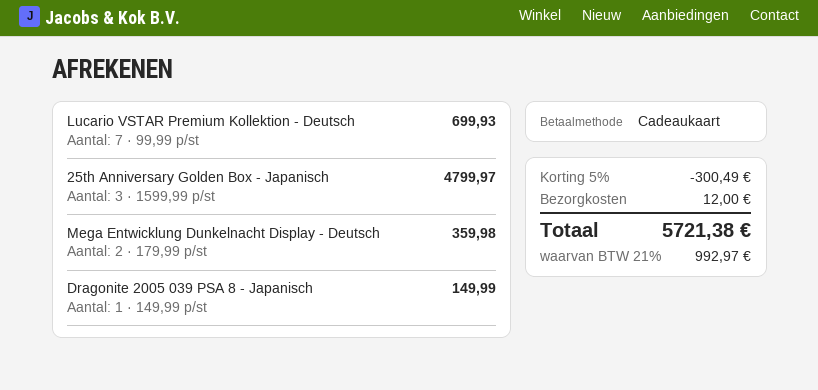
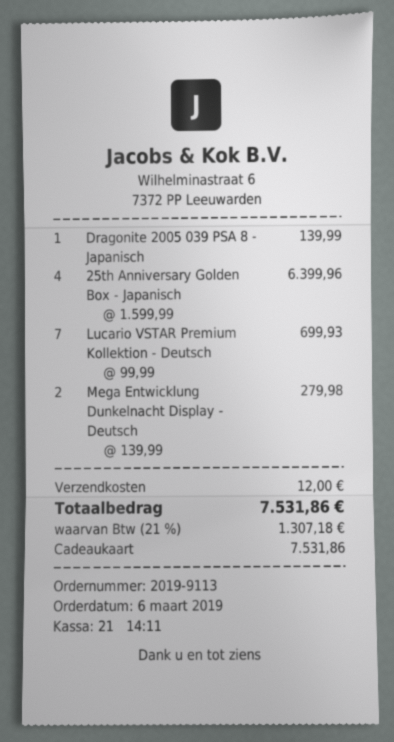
25th Anniversary Golden Box - Japanisch: 3 x 1599.99 = 4799.97 -> 4 x 1599.99 = 6399.96
Mega Entwicklung Dunkelnacht Display - Deutsch: 2 x 179.99 = 359.98 -> 2 x 139.99 = 279.98
Dragonite 2005 039 PSA 8 - Japanisch: 1 x 149.99 = 149.99 -> 1 x 139.99 = 139.99
discount: 5% = 300.49 -> none
tax: 21% = 992.97 -> 21% = 1307.18
total: 5721.38 -> 7531.86

